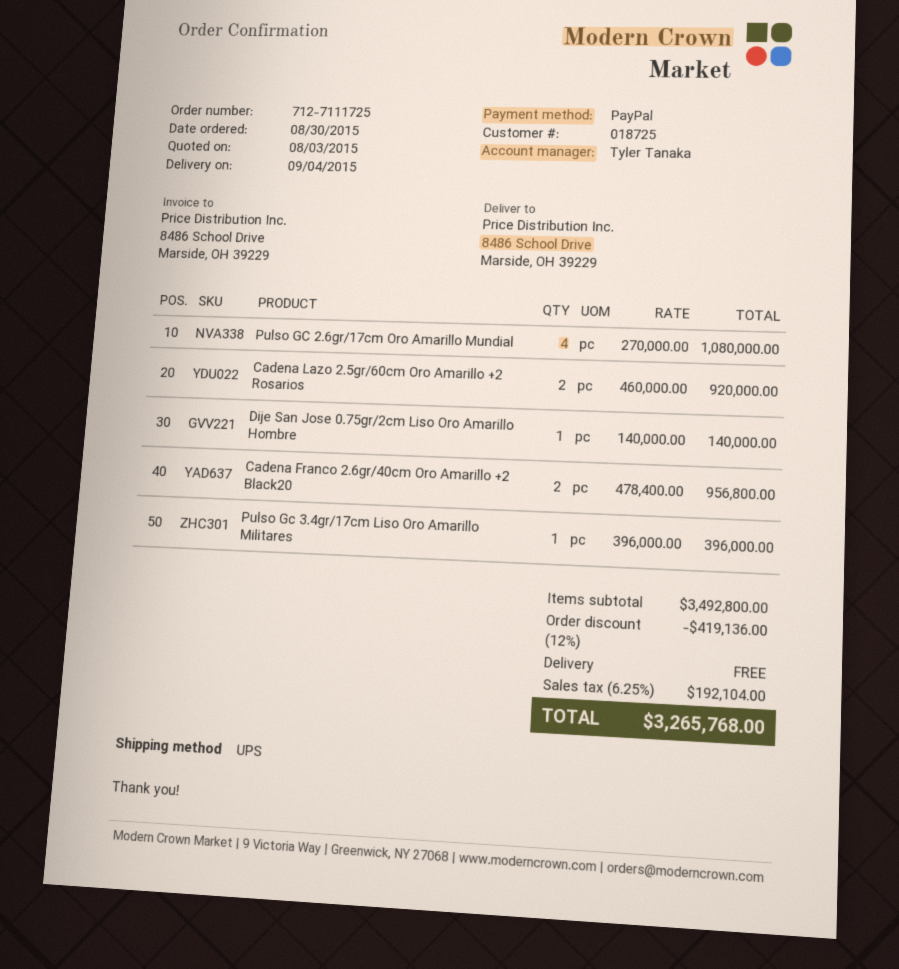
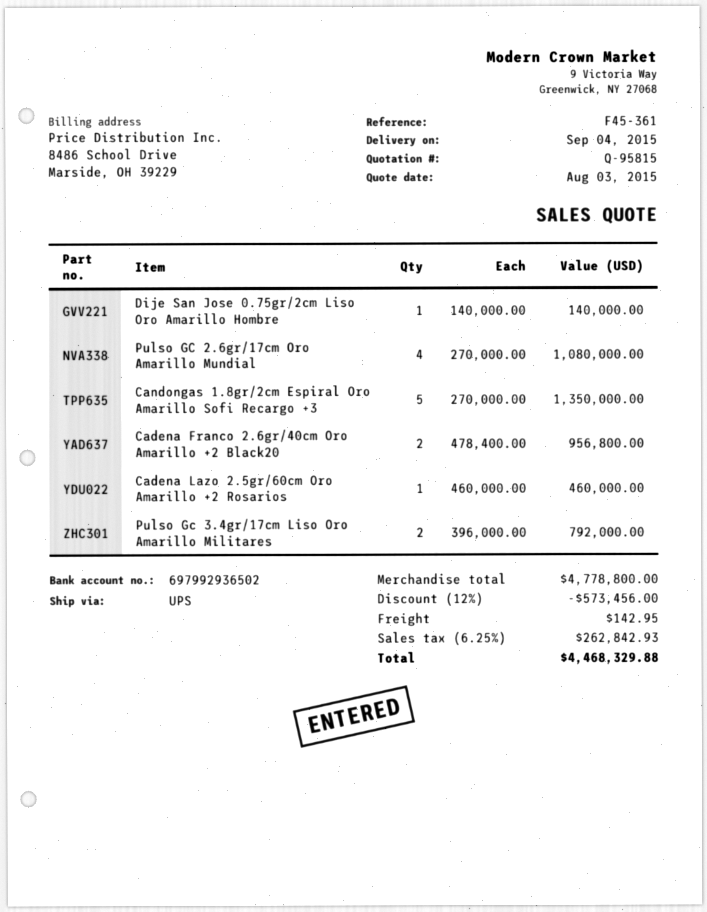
Cadena Lazo 2.5gr/60cm Oro Amarillo +2 Rosarios: 2 x 460000.00 = 920000.00 -> 1 x 460000.00 = 460000.00
Pulso Gc 3.4gr/17cm Liso Oro Amarillo Militares: 1 x 396000.00 = 396000.00 -> 2 x 396000.00 = 792000.00
Candongas 1.8gr/2cm Espiral Oro Amarillo Sofi Recargo +3: none -> 5 x 270000.00 = 1350000.00
subtotal: 3492800.00 -> 4778800.00
discount: 12% = 419136.00 -> 12% = 573456.00
shipping: 0.00 -> 142.95
tax: 6.25% = 192104.00 -> 6.25% = 262842.93
total: 3265768.00 -> 4468329.88

